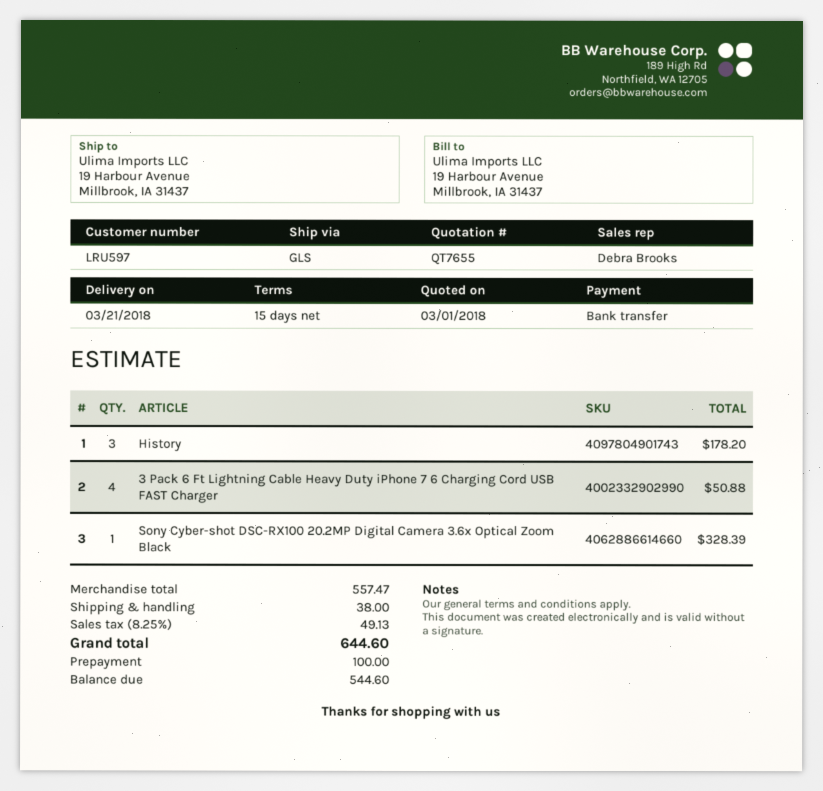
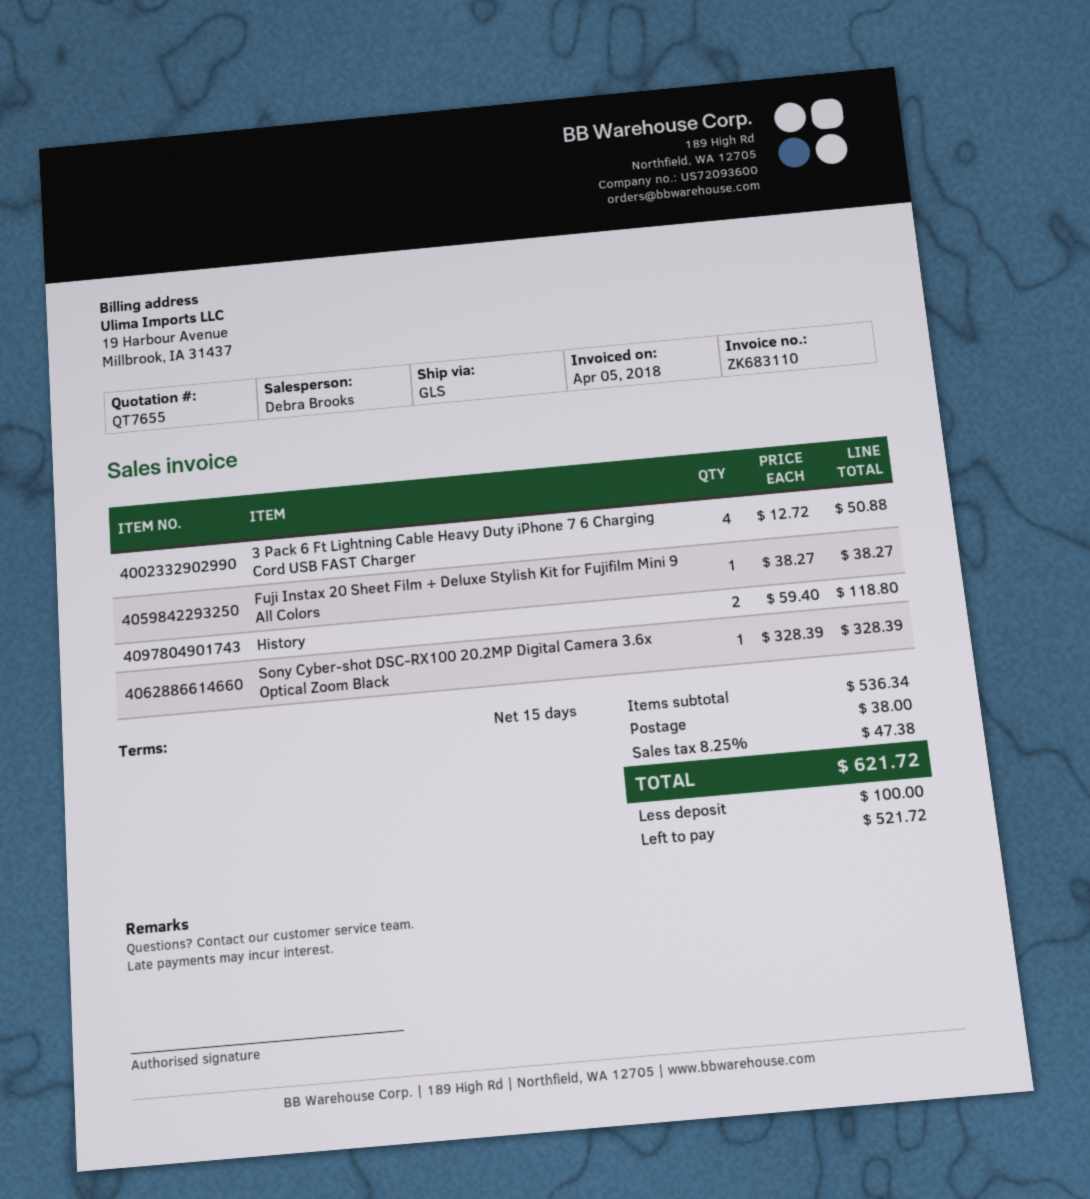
History: 3 for 178.20 -> 2 for 118.80
Fuji Instax 20 Sheet Film + Deluxe Stylish Kit for Fujifilm Mini 9 All Colors: none -> 1 for 38.27
subtotal: 557.47 -> 536.34
tax: 8.25% = 49.13 -> 8.25% = 47.38
total: 644.60 -> 621.72
balance: 544.60 -> 521.72

